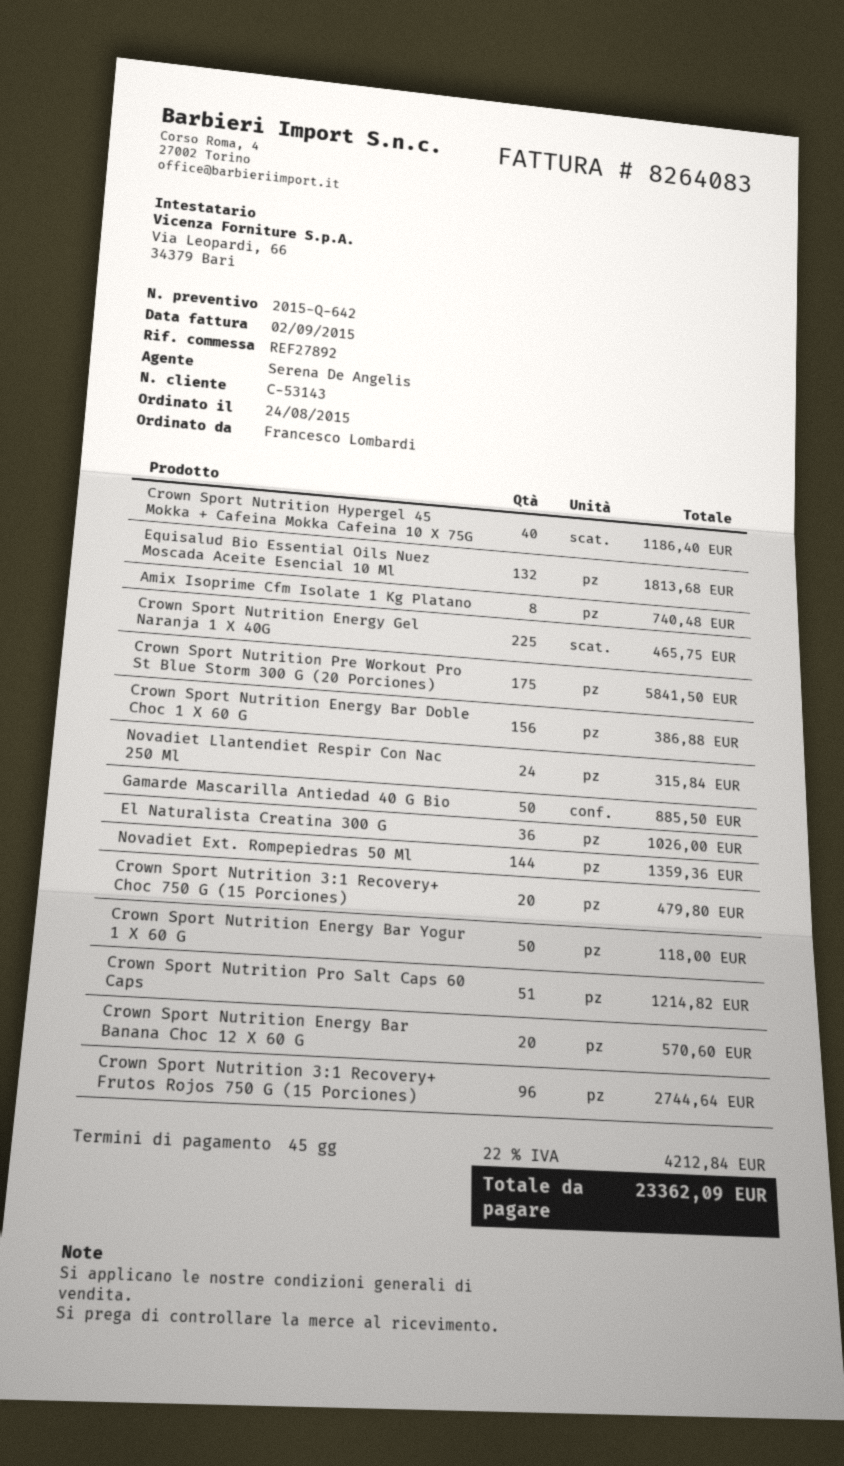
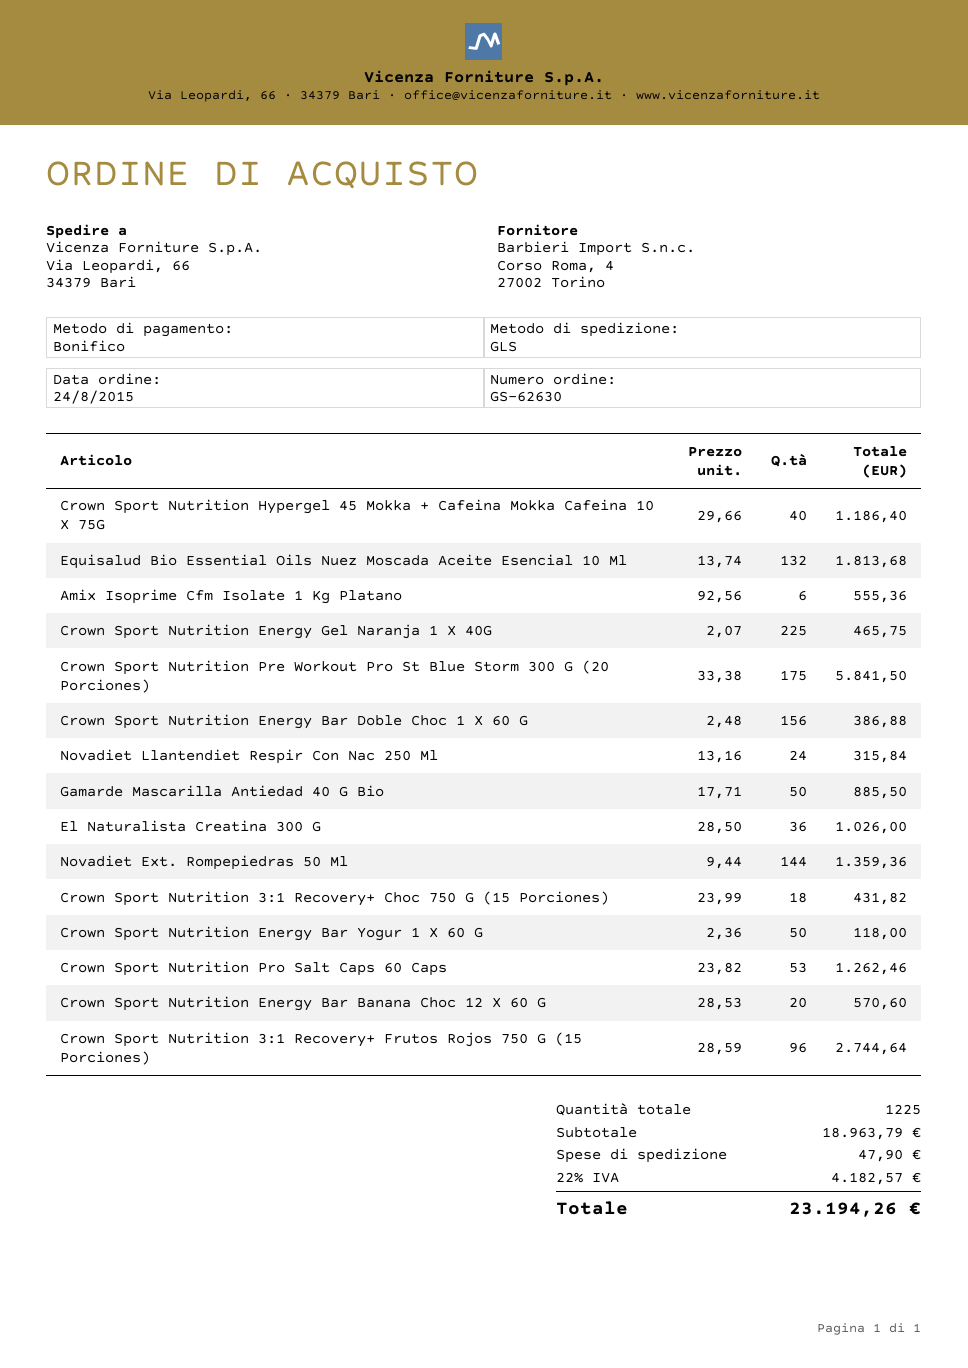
Amix Isoprime Cfm Isolate 1 Kg Platano: 8 for 740.48 -> 6 for 555.36
Crown Sport Nutrition 3:1 Recovery+ Choc 750 G (15 Porciones): 20 for 479.80 -> 18 for 431.82
Crown Sport Nutrition Pro Salt Caps 60 Caps: 51 for 1214.82 -> 53 for 1262.46
shipping: none -> 47.90
tax: 22% = 4212.84 -> 22% = 4182.57
total: 23362.09 -> 23194.26

